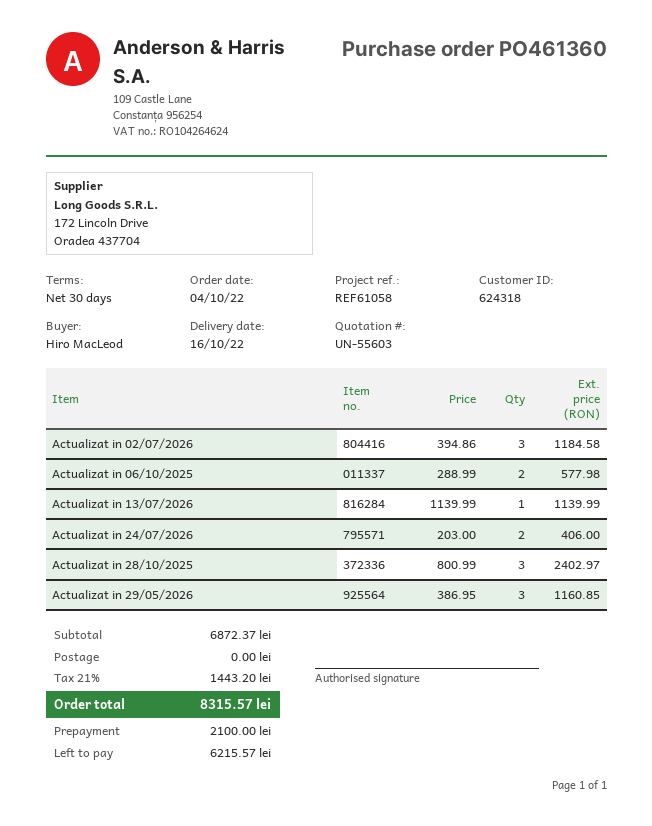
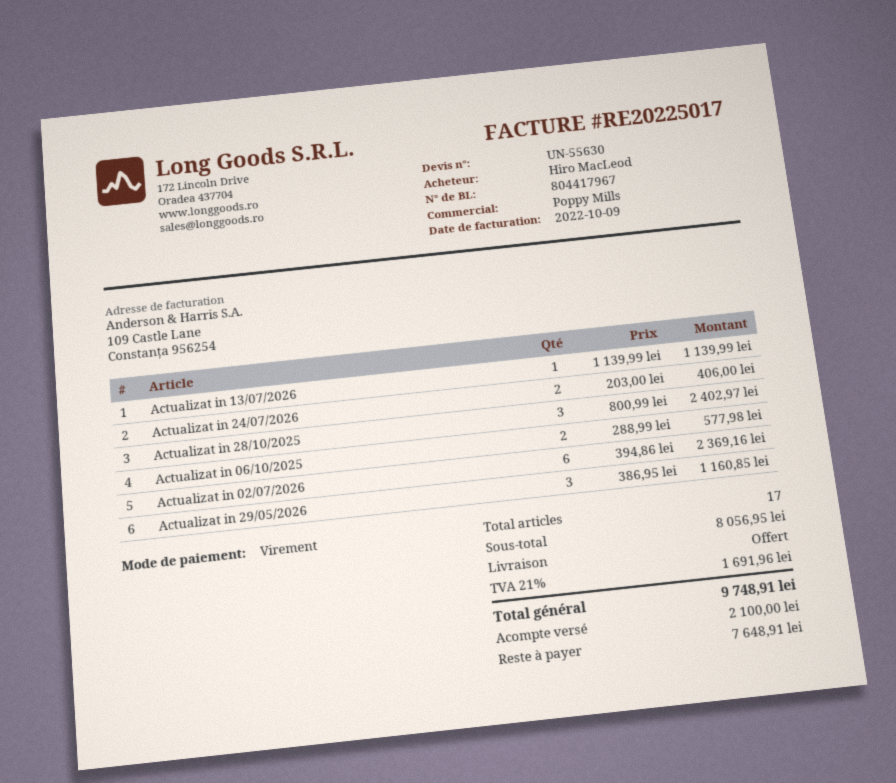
quote number: UN-55603 -> UN-55630
Actualizat in 02/07/2026: 3 x 394.86 = 1184.58 -> 6 x 394.86 = 2369.16
subtotal: 6872.37 -> 8056.95
tax: 21% = 1443.20 -> 21% = 1691.96
total: 8315.57 -> 9748.91
balance: 6215.57 -> 7648.91

